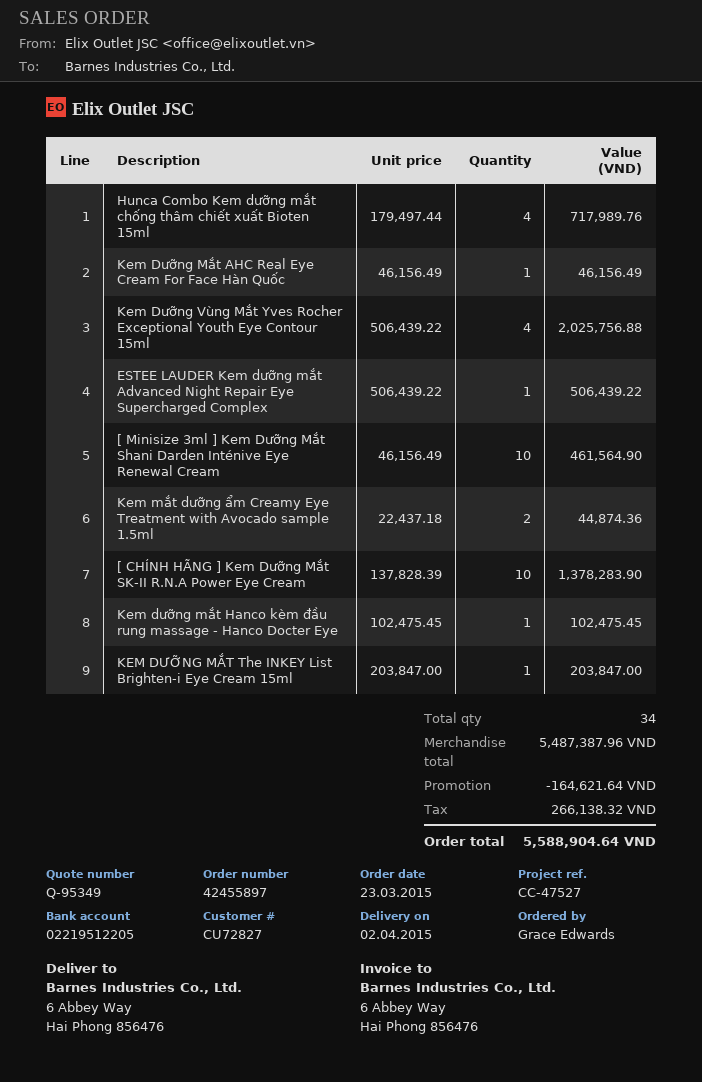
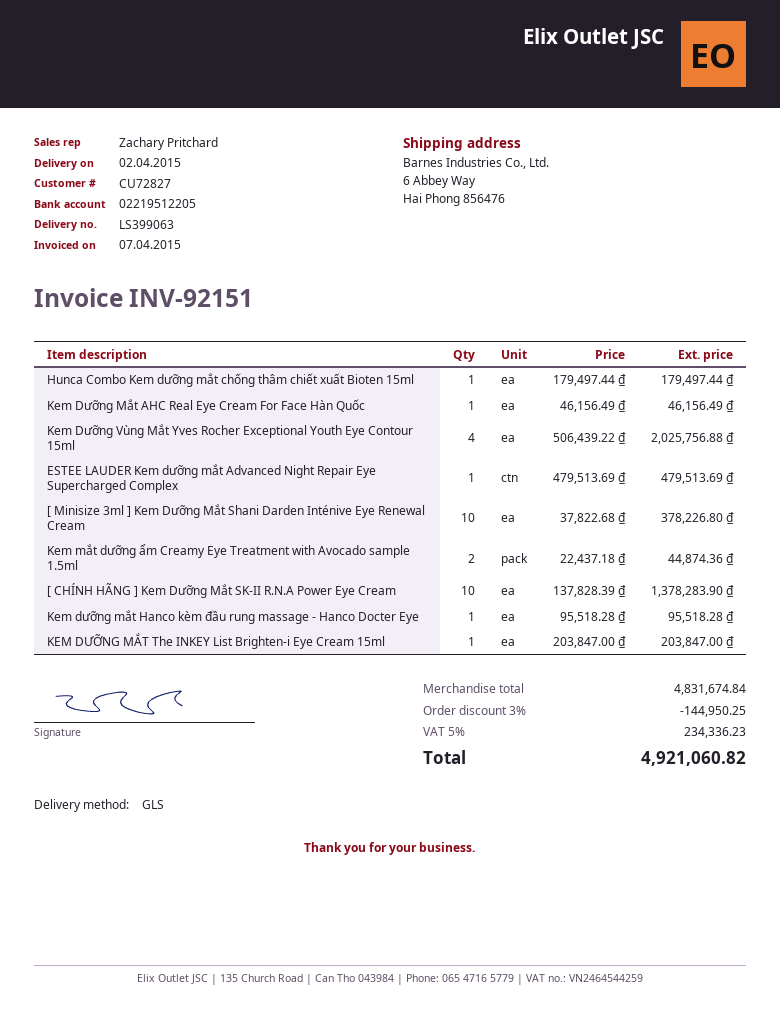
Hunca Combo Kem dưỡng mắt chống thâm chiết xuất Bioten 15ml: 4 x 179497.44 = 717989.76 -> 1 x 179497.44 = 179497.44
ESTEE LAUDER Kem dưỡng mắt Advanced Night Repair Eye Supercharged Complex: 1 x 506439.22 = 506439.22 -> 1 x 479513.69 = 479513.69
[ Minisize 3ml ] Kem Dưỡng Mắt Shani Darden Inténive Eye Renewal Cream: 10 x 46156.49 = 461564.90 -> 10 x 37822.68 = 378226.80
Kem dưỡng mắt Hanco kèm đầu rung massage - Hanco Docter Eye: 1 x 102475.45 = 102475.45 -> 1 x 95518.28 = 95518.28
subtotal: 5487387.96 -> 4831674.84
discount: 164621.64 -> 144950.25
tax: 266138.32 -> 234336.23
total: 5588904.64 -> 4921060.82

